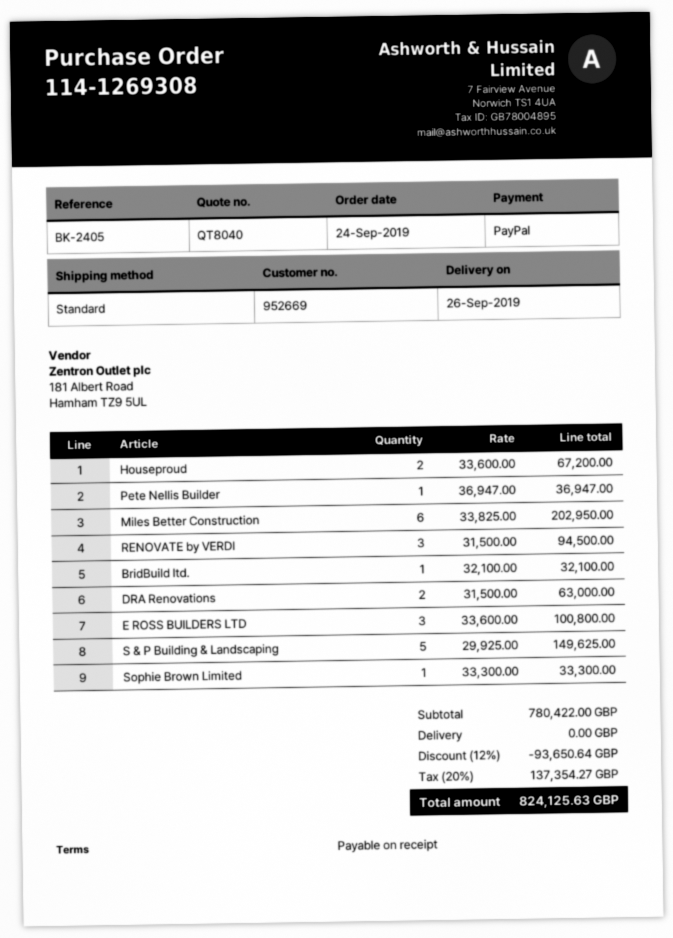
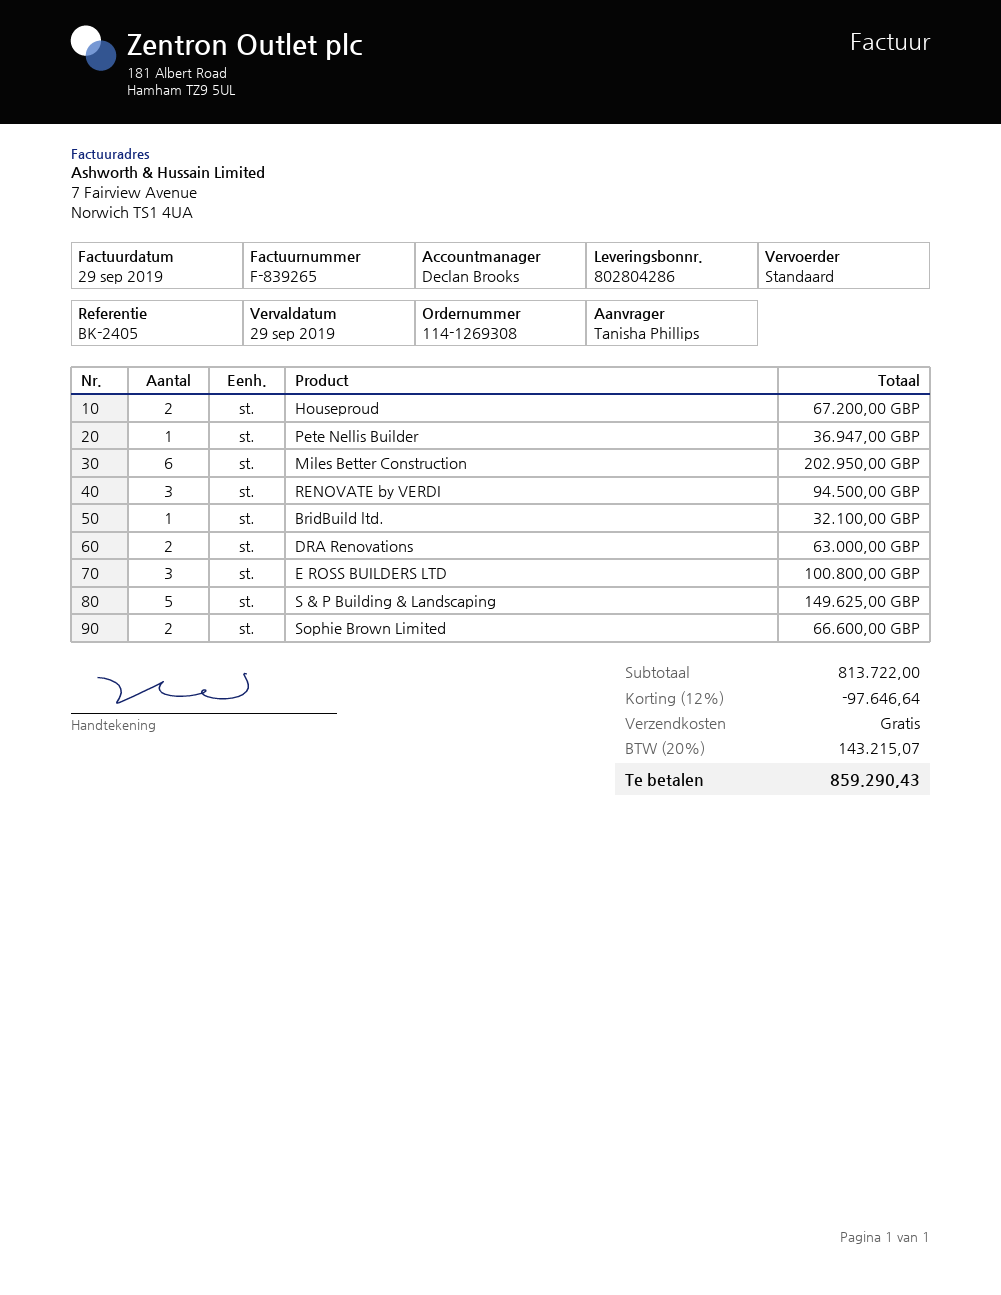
Sophie Brown Limited: 1 for 33300.00 -> 2 for 66600.00
subtotal: 780422.00 -> 813722.00
discount: 12% = 93650.64 -> 12% = 97646.64
tax: 20% = 137354.27 -> 20% = 143215.07
total: 824125.63 -> 859290.43

